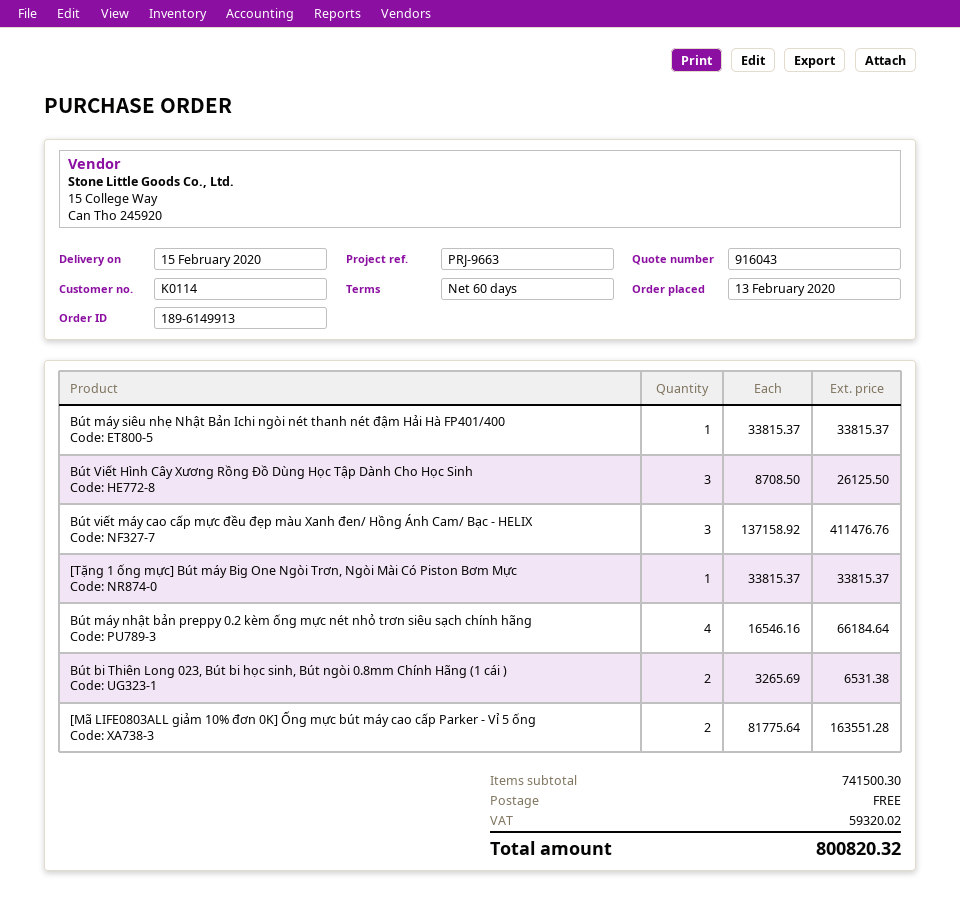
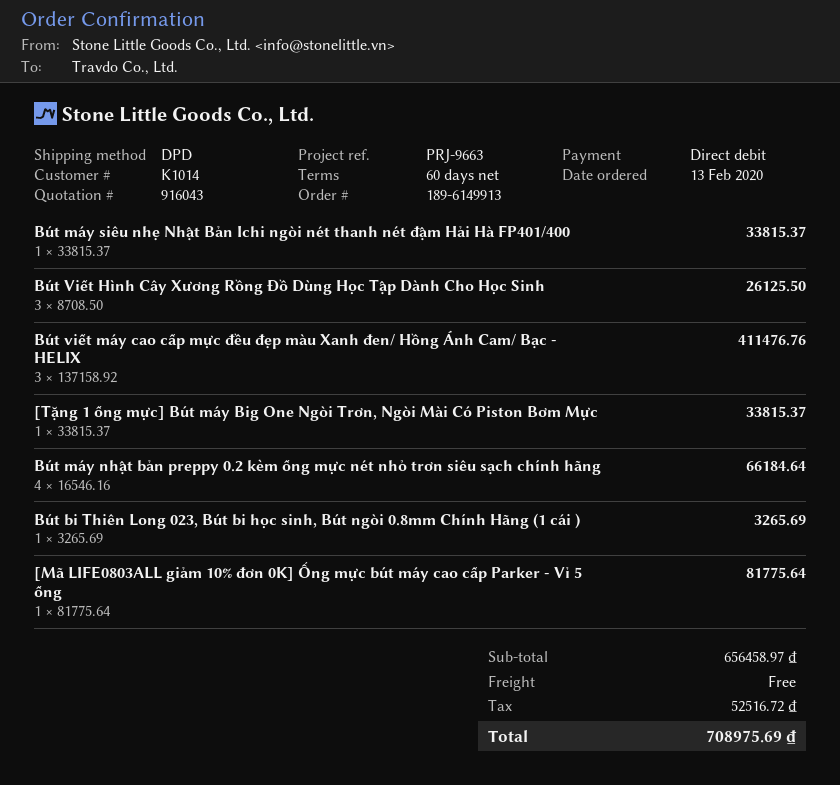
customer number: K0114 -> K1014
Bút bi Thiên Long 023, Bút bi học sinh, Bút ngòi 0.8mm Chính Hãng (1 cái ): 2 x 3265.69 = 6531.38 -> 1 x 3265.69 = 3265.69
[Mã LIFE0803ALL giảm 10% đơn 0K] Ống mực bút máy cao cấp Parker - Vỉ 5 ống: 2 x 81775.64 = 163551.28 -> 1 x 81775.64 = 81775.64
subtotal: 741500.30 -> 656458.97
tax: 59320.02 -> 52516.72
total: 800820.32 -> 708975.69

